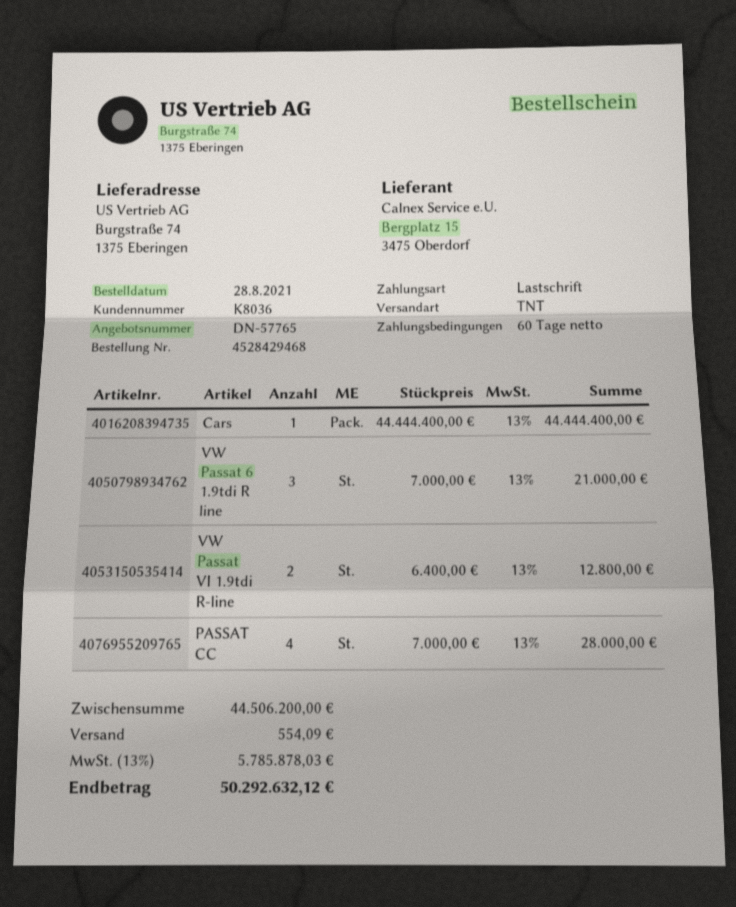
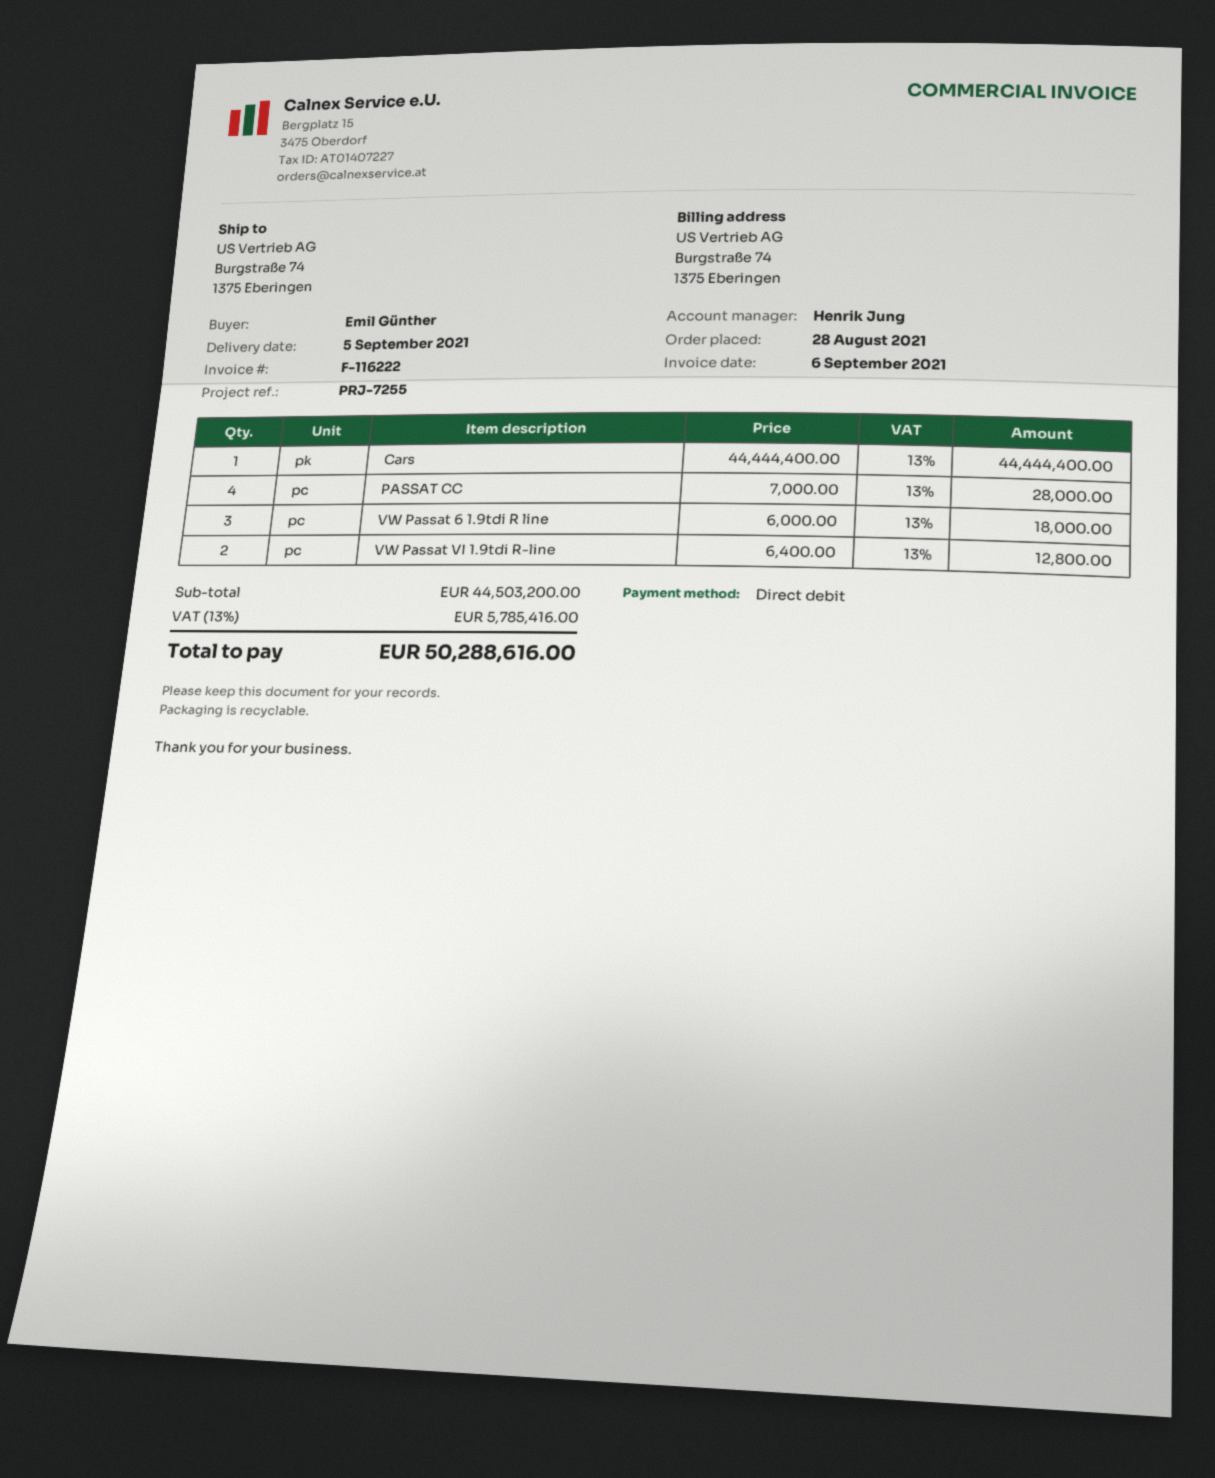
VW Passat 6 1.9tdi R line: 3 x 7000.00 = 21000.00 -> 3 x 6000.00 = 18000.00
subtotal: 44506200.00 -> 44503200.00
shipping: 554.09 -> none
tax: 13% = 5785878.03 -> 13% = 5785416.00
total: 50292632.12 -> 50288616.00

